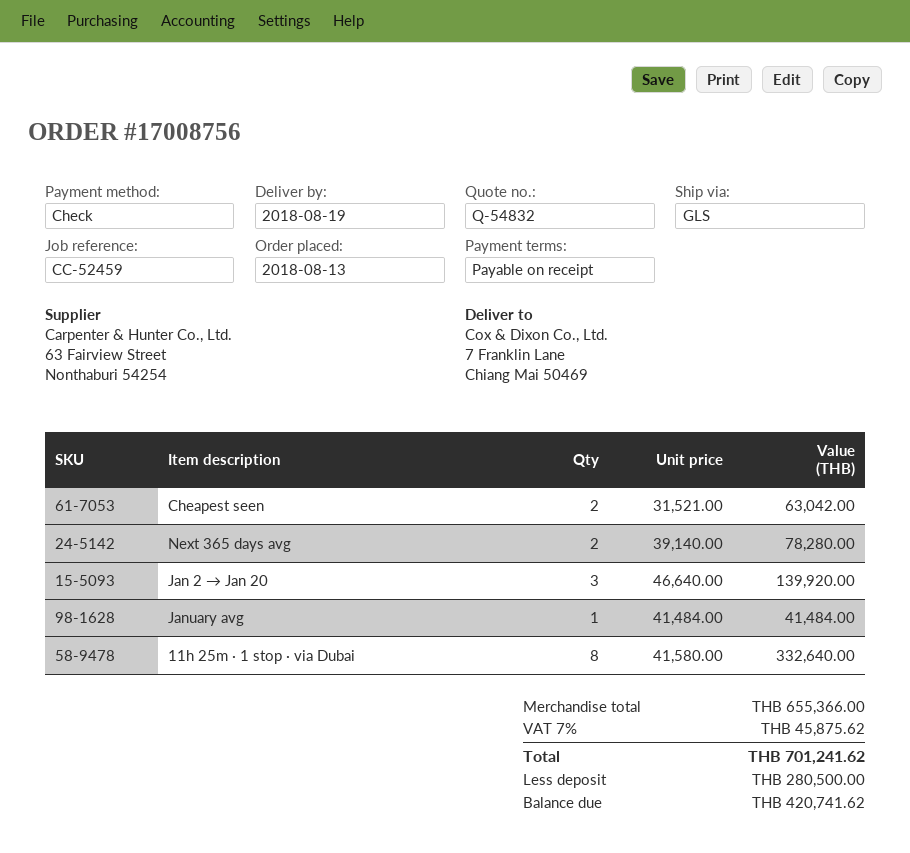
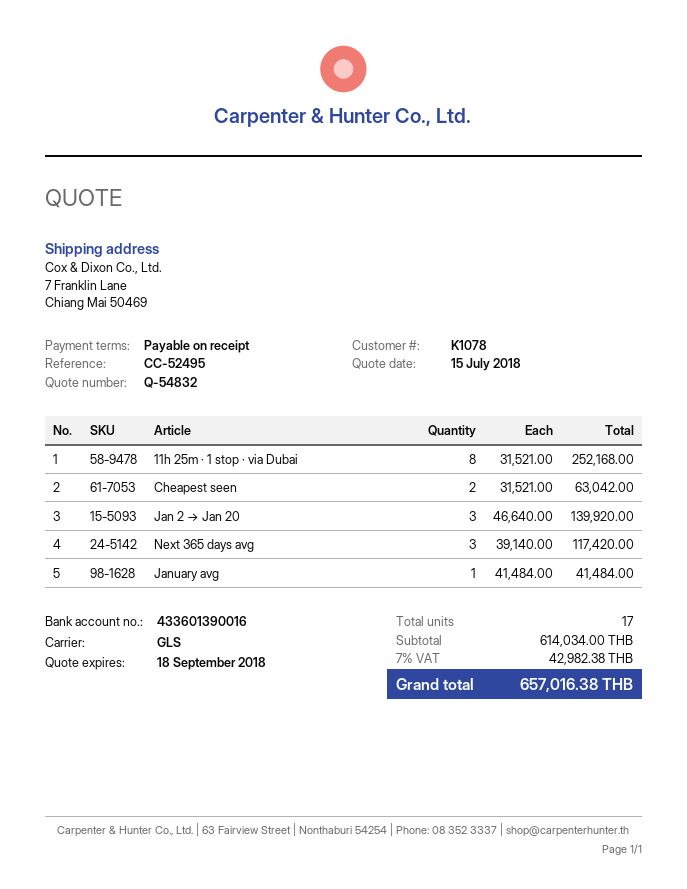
reference: CC-52459 -> CC-52495
Next 365 days avg: 2 x 39140.00 = 78280.00 -> 3 x 39140.00 = 117420.00
11h 25m · 1 stop · via Dubai: 8 x 41580.00 = 332640.00 -> 8 x 31521.00 = 252168.00
subtotal: 655366.00 -> 614034.00
tax: 7% = 45875.62 -> 7% = 42982.38
total: 701241.62 -> 657016.38

